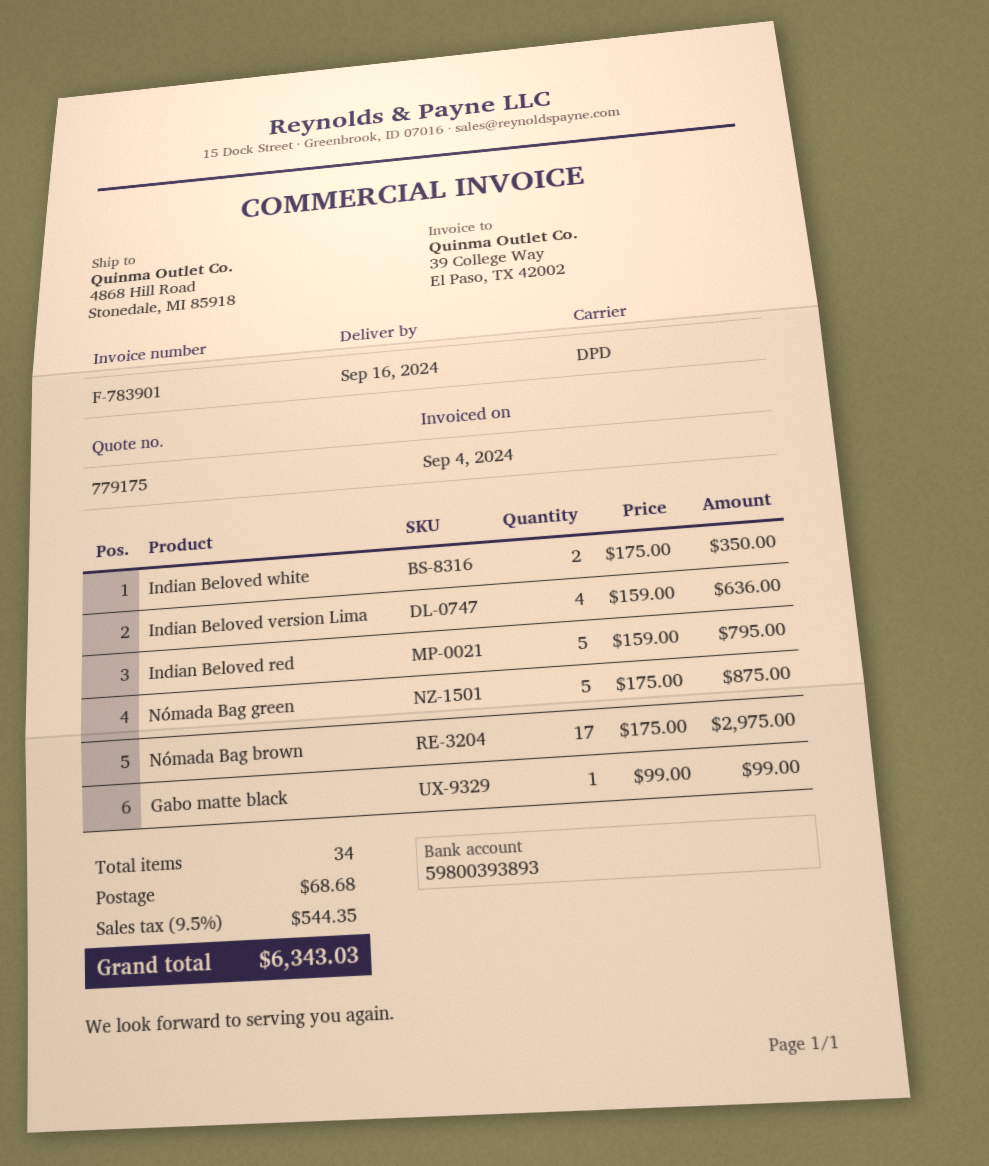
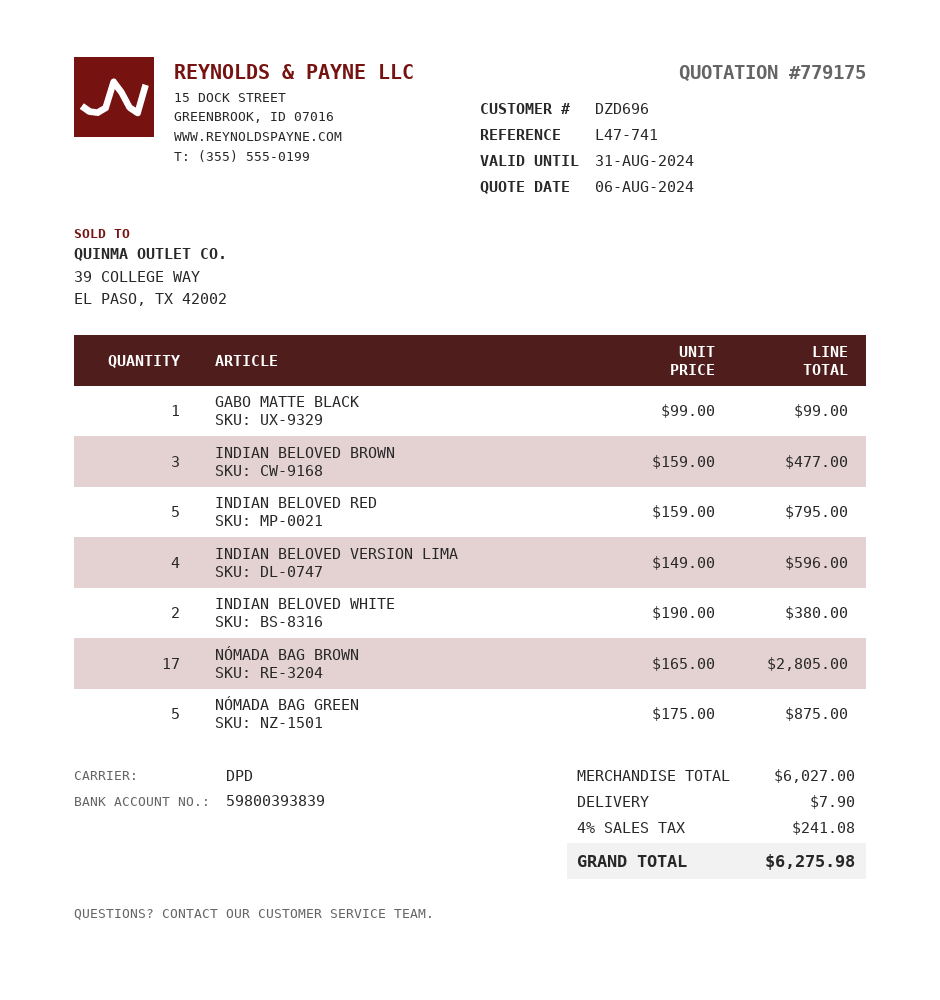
bank account: 59800393893 -> 59800393839
Indian Beloved white: 2 x 175.00 = 350.00 -> 2 x 190.00 = 380.00
Indian Beloved version Lima: 4 x 159.00 = 636.00 -> 4 x 149.00 = 596.00
Nómada Bag brown: 17 x 175.00 = 2975.00 -> 17 x 165.00 = 2805.00
INDIAN BELOVED BROWN: none -> 3 x 159.00 = 477.00
shipping: 68.68 -> 7.90
tax: 9.5% = 544.35 -> 4% = 241.08
total: 6343.03 -> 6275.98

